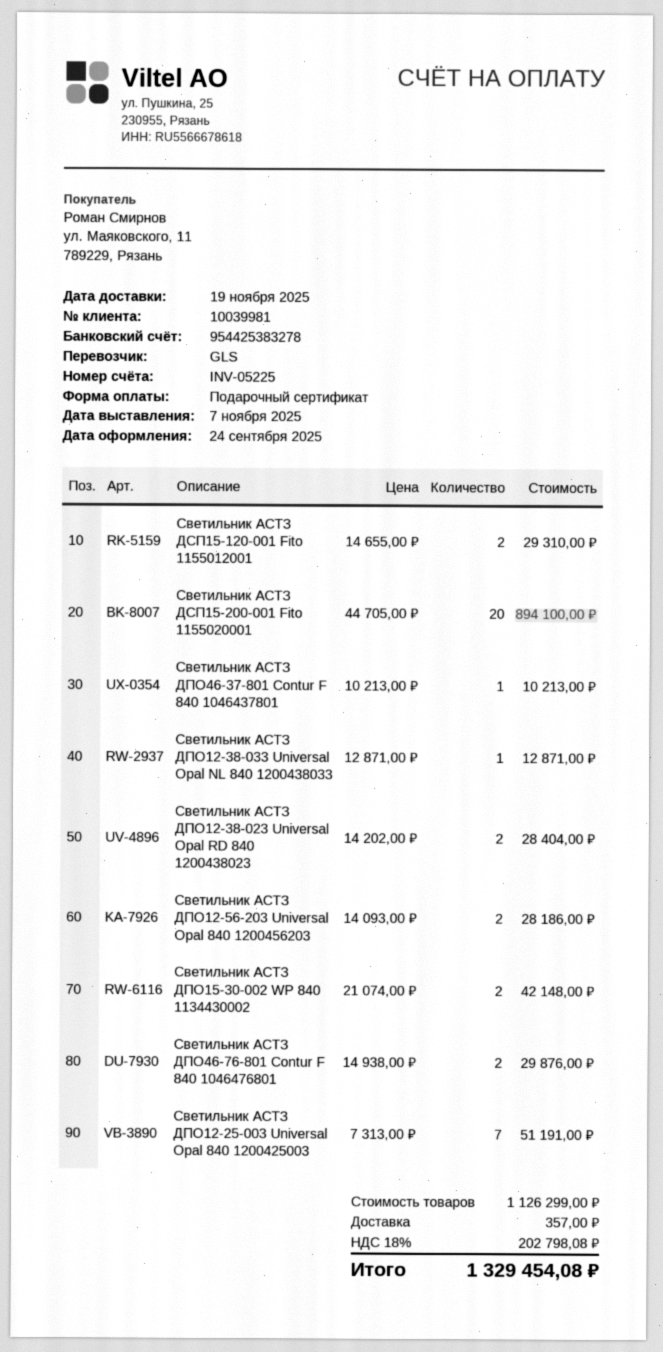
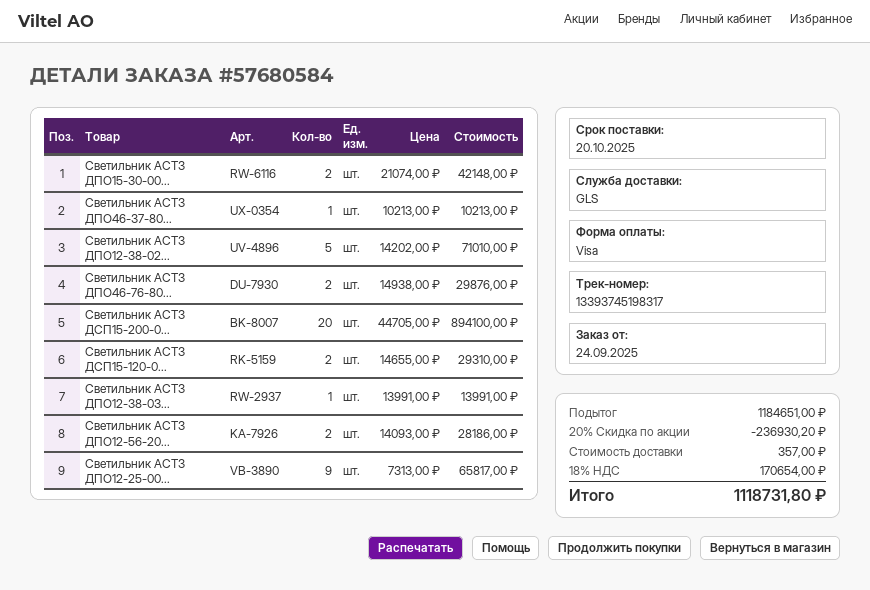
delivery date: 2025-11-19 -> 2025-10-20
payment method: gift card -> Visa
Светильник АСТЗ ДПО12-38-033 Universal Opal NL 840 1200438033: 1 x 12871.00 = 12871.00 -> 1 x 13991.00 = 13991.00
Светильник АСТЗ ДПО12-38-023 Universal Opal RD 840 1200438023: 2 x 14202.00 = 28404.00 -> 5 x 14202.00 = 71010.00
Светильник АСТЗ ДПО12-25-003 Universal Opal 840 1200425003: 7 x 7313.00 = 51191.00 -> 9 x 7313.00 = 65817.00
subtotal: 1126299.00 -> 1184651.00
discount: none -> 20% = 236930.20
tax: 18% = 202798.08 -> 18% = 170654.00
total: 1329454.08 -> 1118731.80

